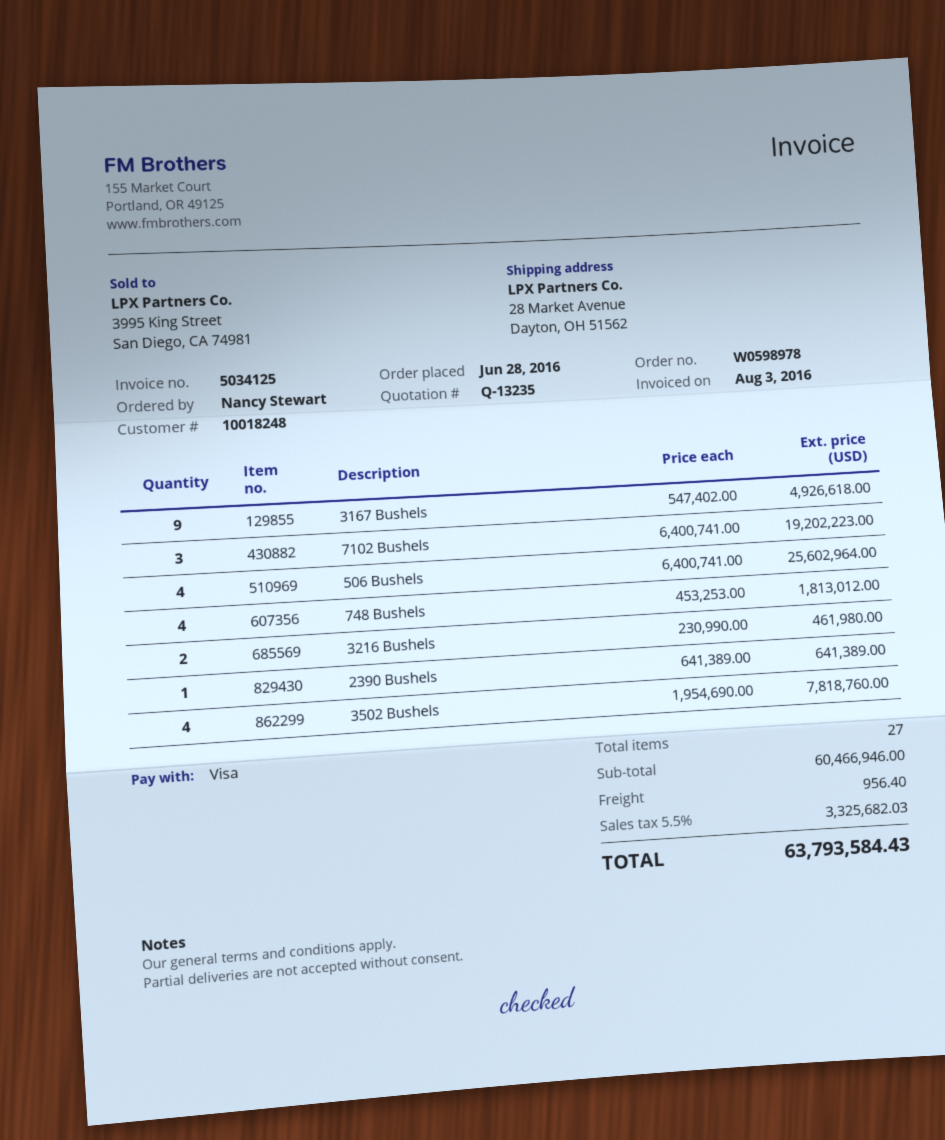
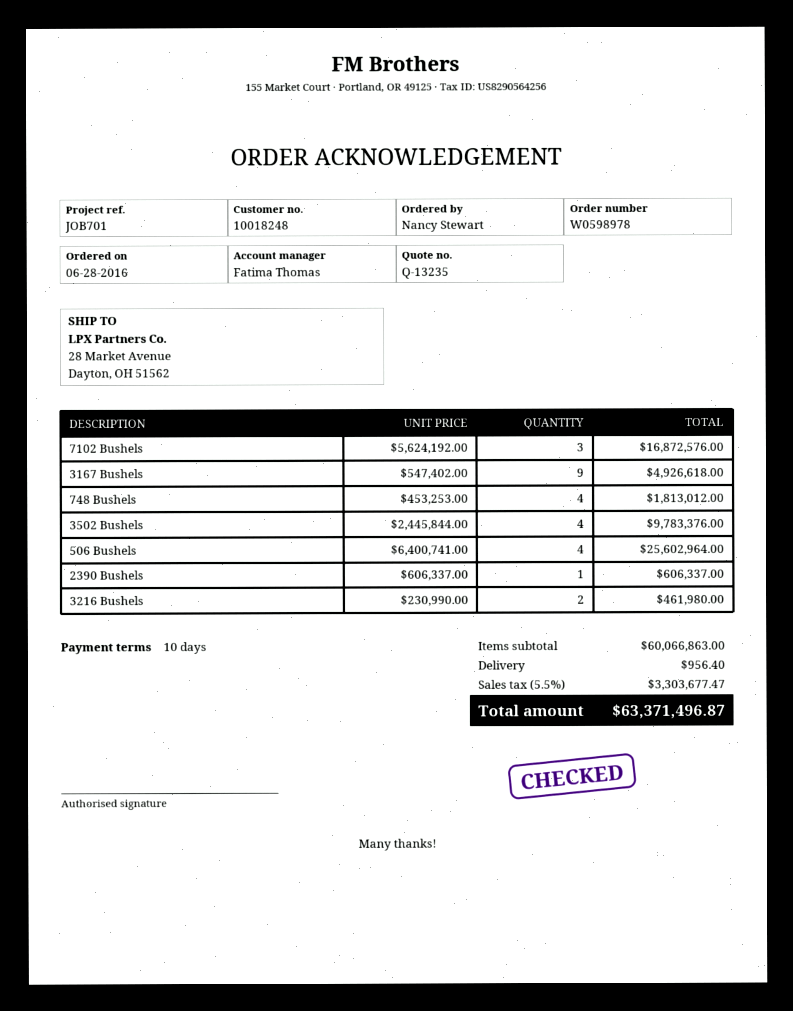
7102 Bushels: 3 x 6400741.00 = 19202223.00 -> 3 x 5624192.00 = 16872576.00
2390 Bushels: 1 x 641389.00 = 641389.00 -> 1 x 606337.00 = 606337.00
3502 Bushels: 4 x 1954690.00 = 7818760.00 -> 4 x 2445844.00 = 9783376.00
subtotal: 60466946.00 -> 60066863.00
tax: 5.5% = 3325682.03 -> 5.5% = 3303677.47
total: 63793584.43 -> 63371496.87

